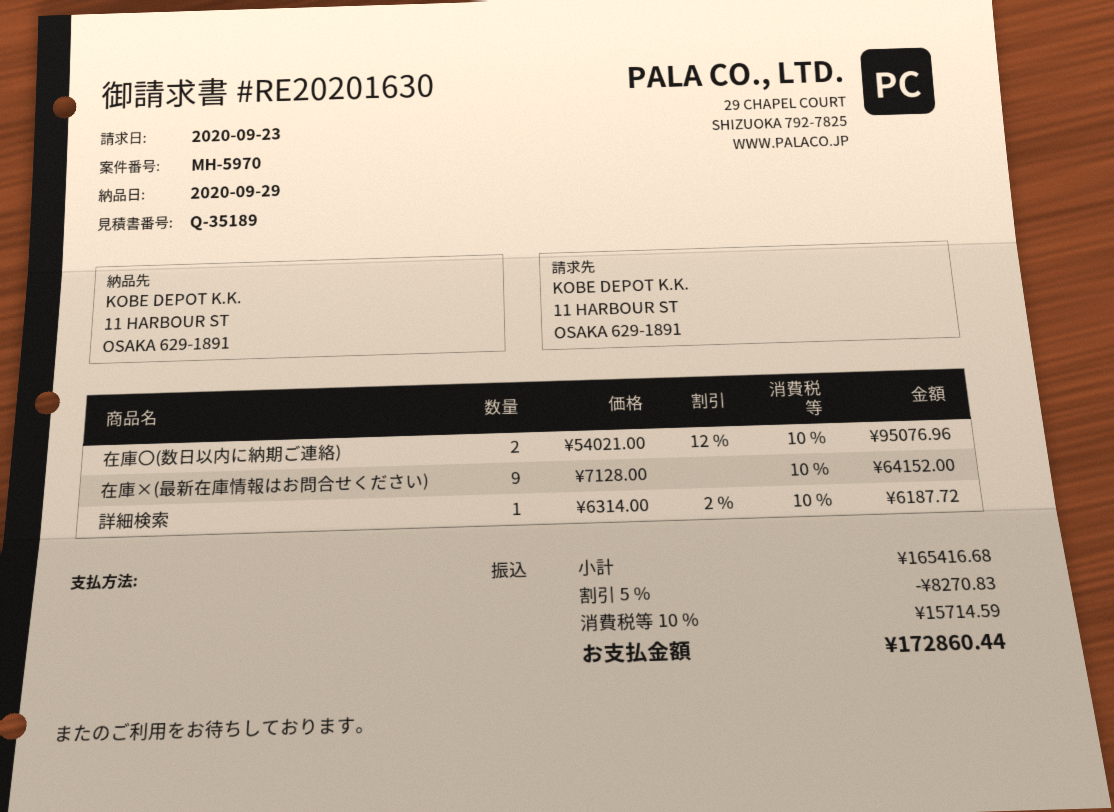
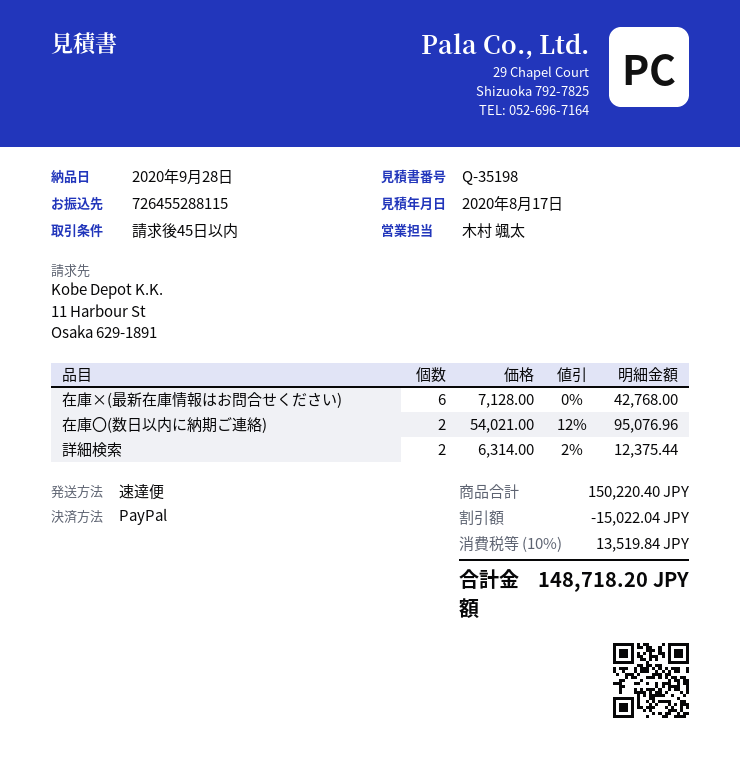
quote number: Q-35189 -> Q-35198
delivery date: 2020-09-29 -> 2020-09-28
payment method: bank transfer -> PayPal
在庫×(最新在庫情報はお問合せください): 9 x 7128.00 = 64152.00 -> 6 x 7128.00 = 42768.00
詳細検索: 1 x 6314.00 - 2% = 6187.72 -> 2 x 6314.00 - 2% = 12375.44
subtotal: 165416.68 -> 150220.40
discount: 8270.83 -> 15022.04
tax: 10% = 15714.59 -> 10% = 13519.84
total: 172860.44 -> 148718.20

